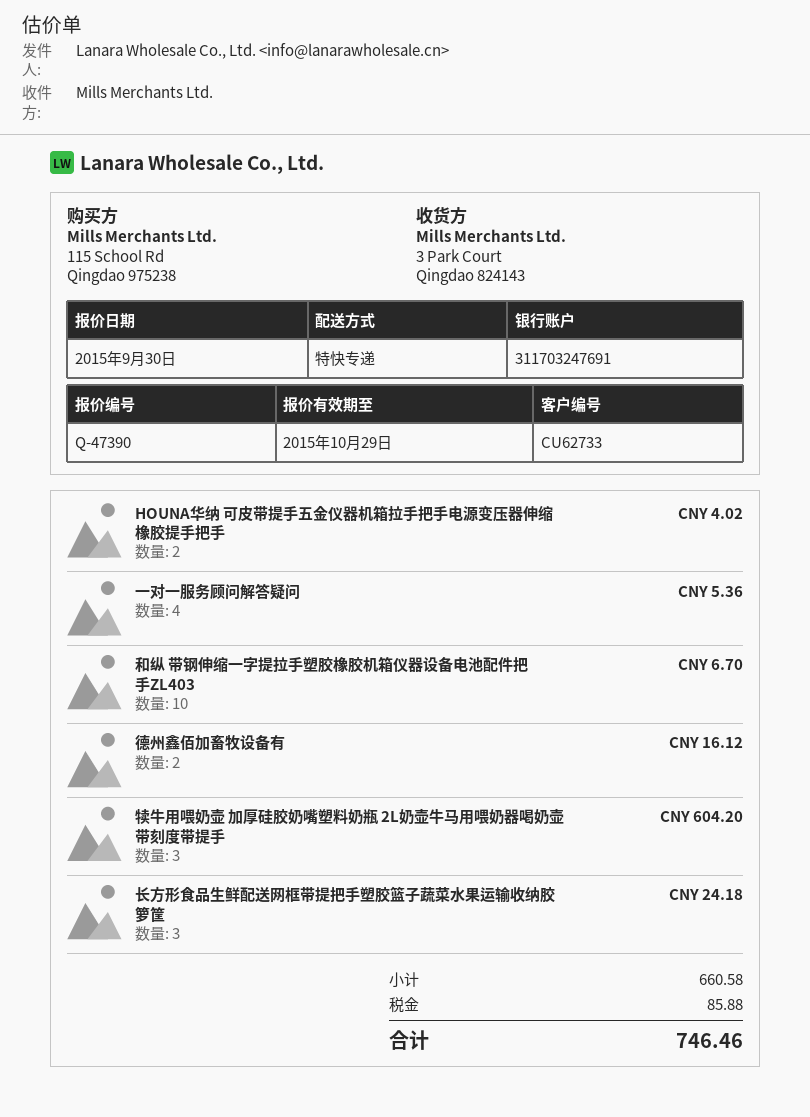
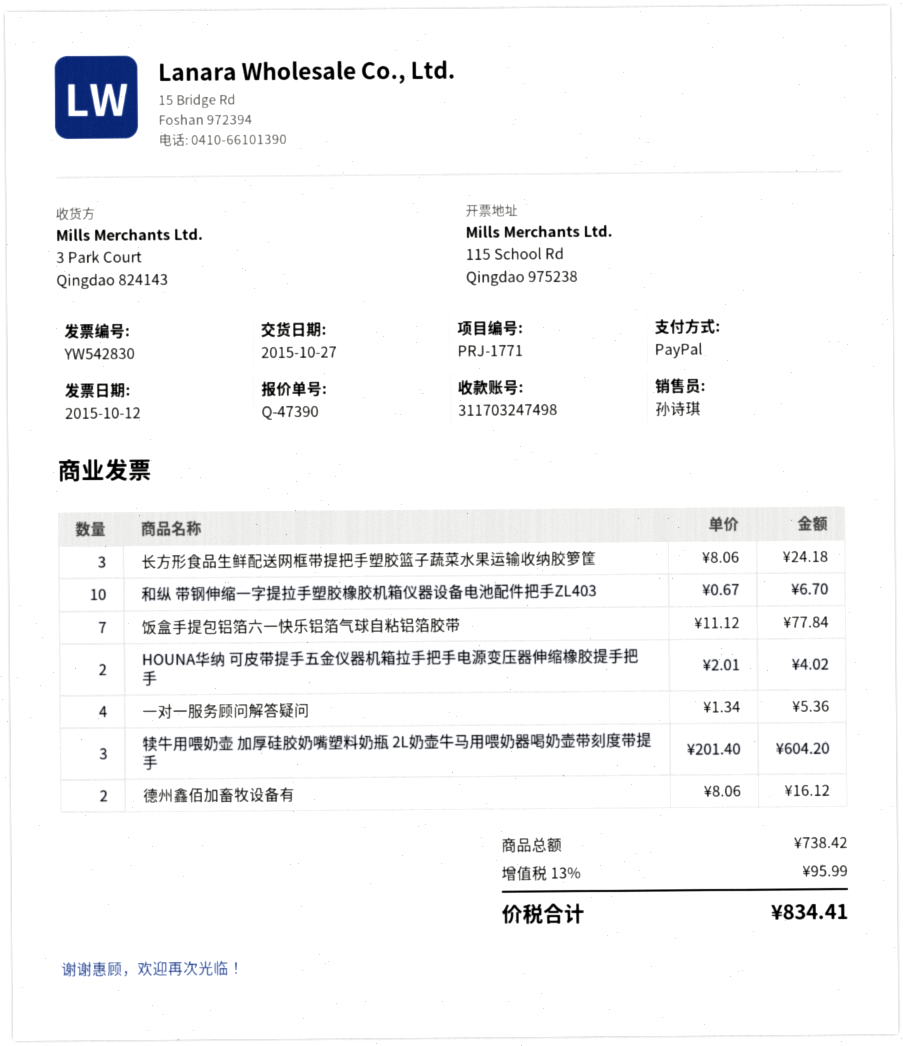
bank account: 311703247691 -> 311703247498
饭盒手提包铝箔六一快乐铝箔气球自粘铝箔胶带: none -> 7 for 77.84
subtotal: 660.58 -> 738.42
tax: 85.88 -> 95.99
total: 746.46 -> 834.41

